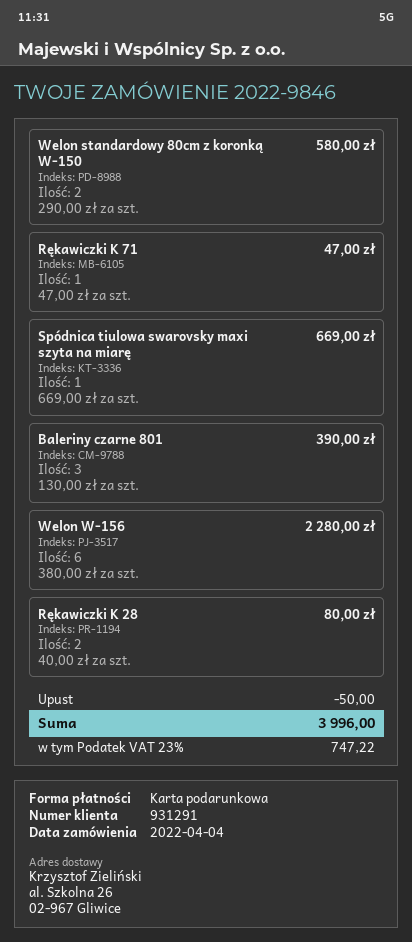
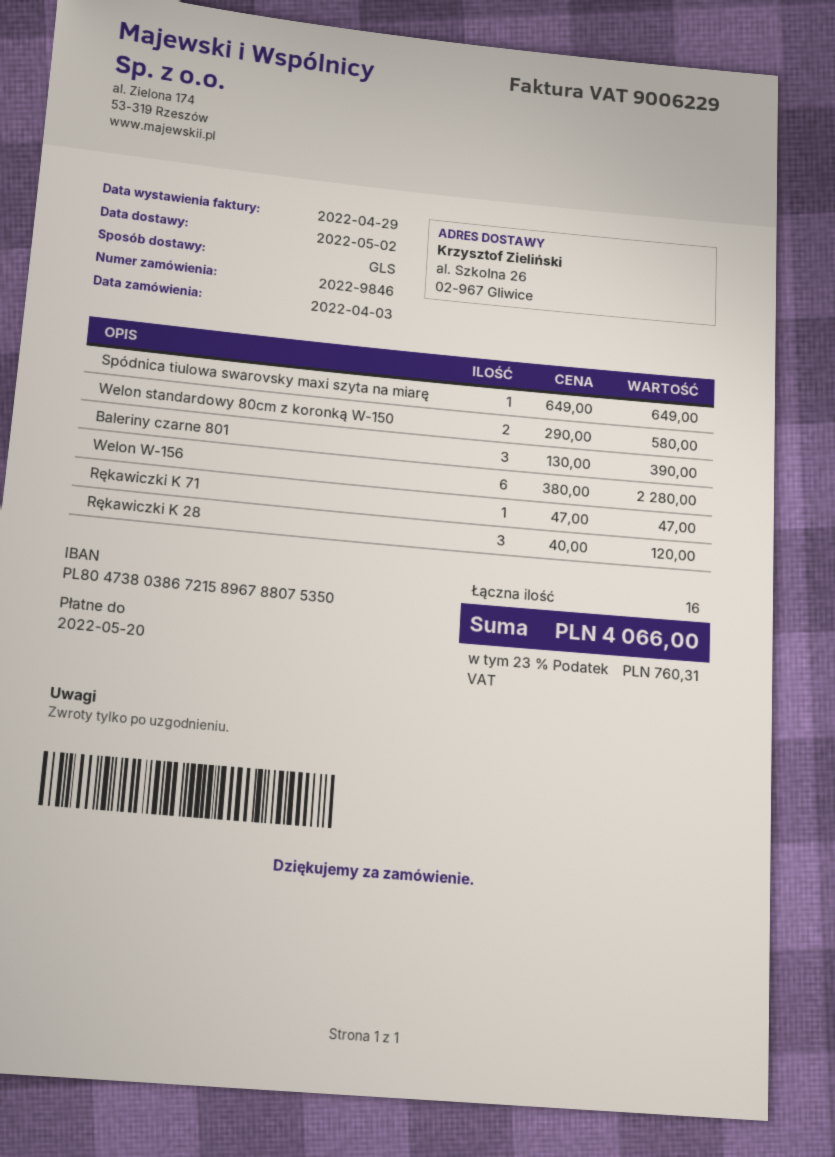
order date: 2022-04-04 -> 2022-04-03
Spódnica tiulowa swarovsky maxi szyta na miarę: 1 x 669.00 = 669.00 -> 1 x 649.00 = 649.00
Rękawiczki K 28: 2 x 40.00 = 80.00 -> 3 x 40.00 = 120.00
discount: 50.00 -> none
tax: 23% = 747.22 -> 23% = 760.31
total: 3996.00 -> 4066.00

